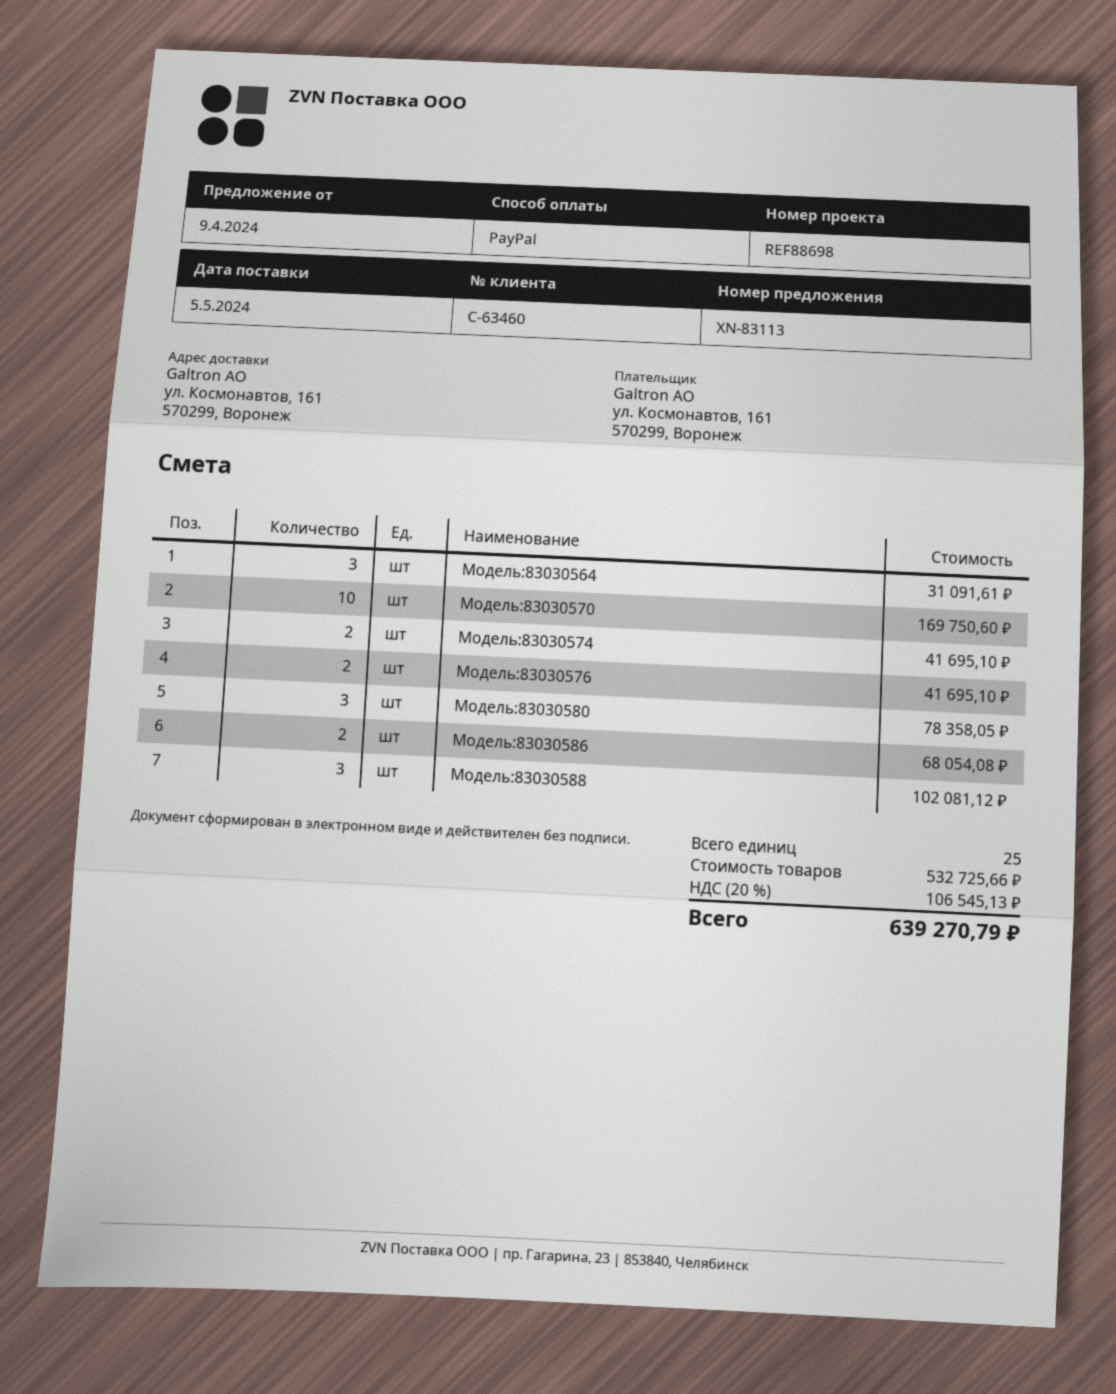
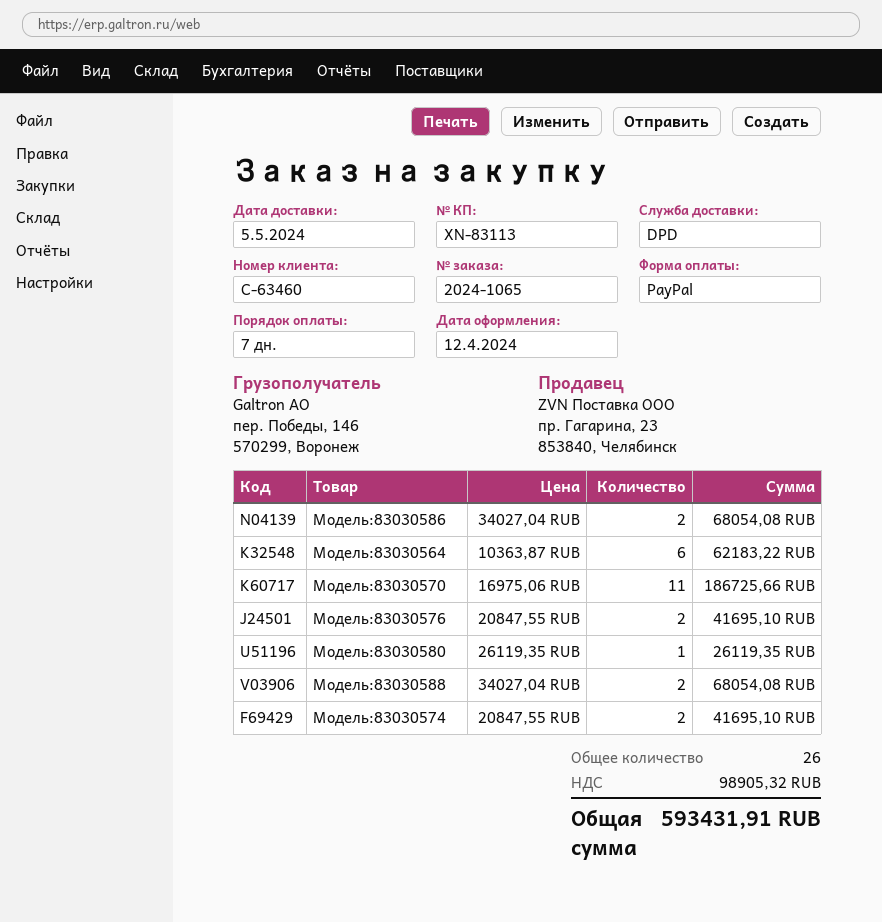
ship to: ул. Космонавтов, 161, 570299, Воронеж -> пер. Победы, 146, 570299, Воронеж
Модель:83030564: 3 for 31091.61 -> 6 for 62183.22
Модель:83030570: 10 for 169750.60 -> 11 for 186725.66
Модель:83030580: 3 for 78358.05 -> 1 for 26119.35
Модель:83030588: 3 for 102081.12 -> 2 for 68054.08
total quantity: 25 -> 26
tax: 106545.13 -> 98905.32
total: 639270.79 -> 593431.91

